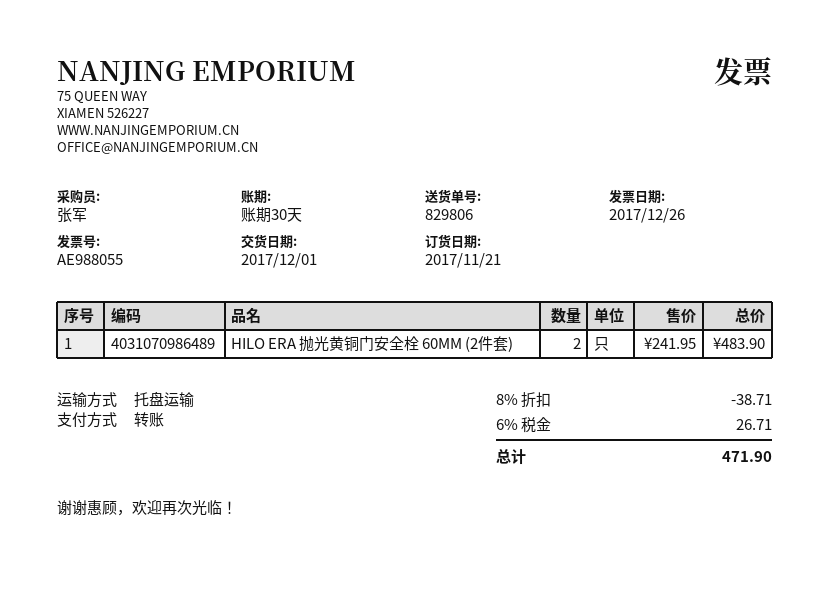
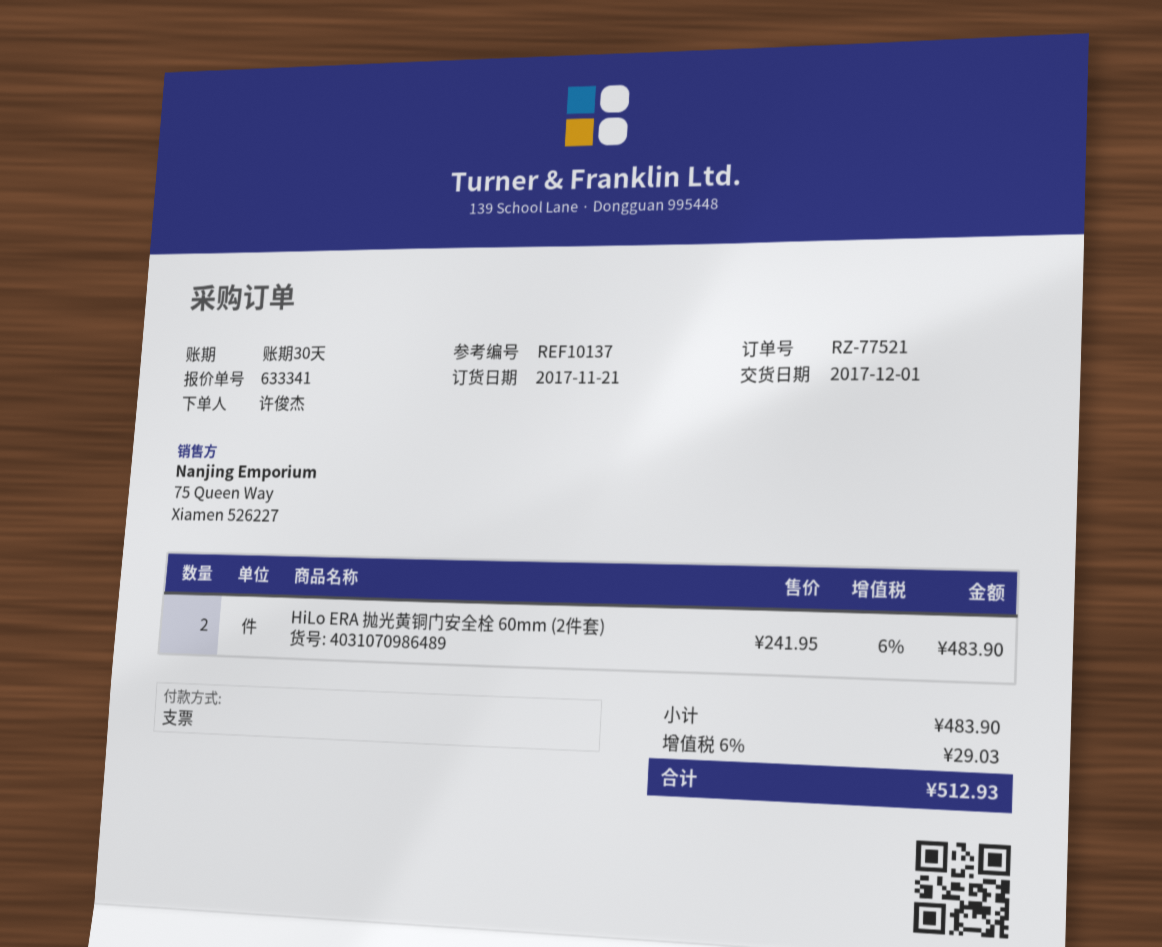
ordered by: 张军 -> 许俊杰
payment method: bank transfer -> cheque
discount: 8% = 38.71 -> none
tax: 6% = 26.71 -> 6% = 29.03
total: 471.90 -> 512.93

